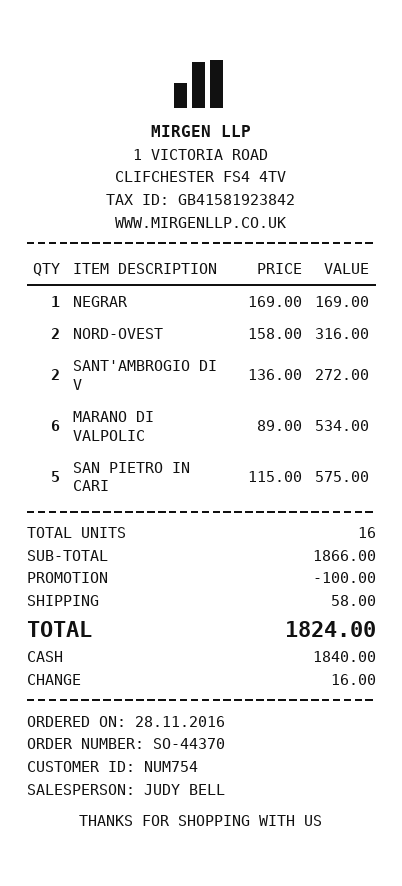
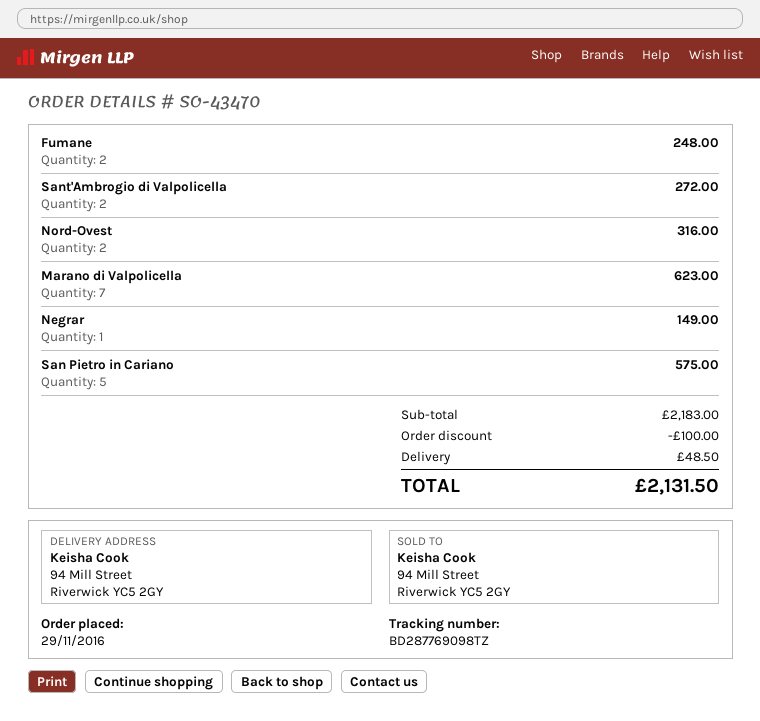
order number: SO-44370 -> SO-43470
order date: 2016-11-28 -> 2016-11-29
NEGRAR: 1 for 169.00 -> 1 for 149.00
MARANO DI VALPOLIC: 6 for 534.00 -> 7 for 623.00
Fumane: none -> 2 for 248.00
subtotal: 1866.00 -> 2183.00
shipping: 58.00 -> 48.50
total: 1824.00 -> 2131.50

